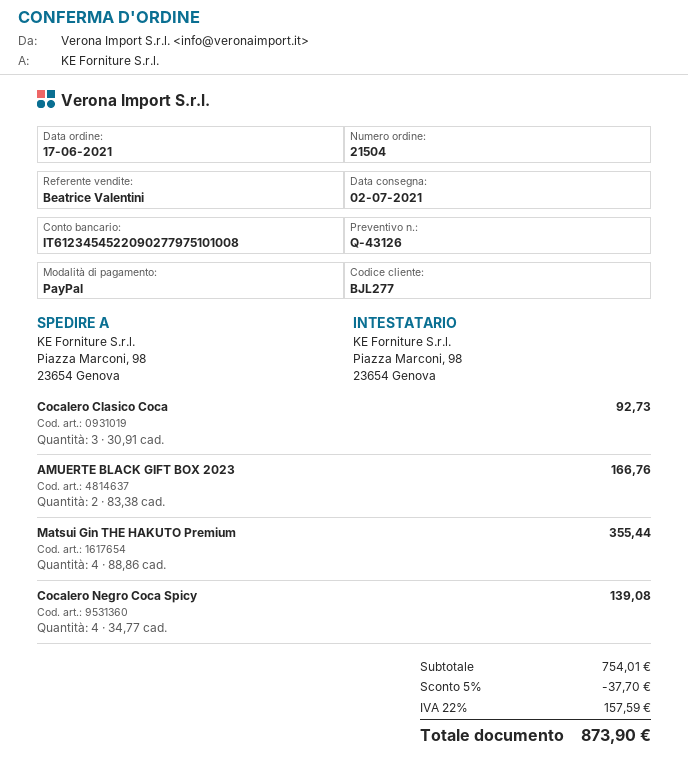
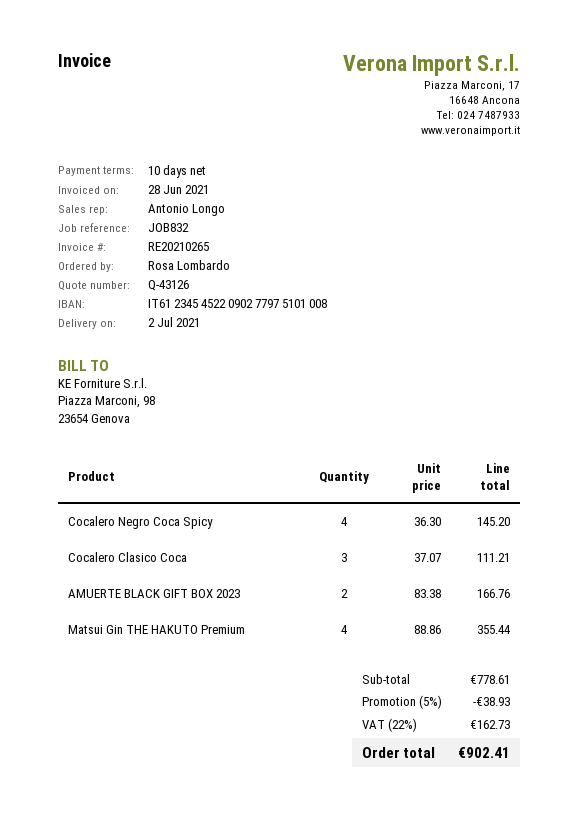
sales rep: Beatrice Valentini -> Antonio Longo
Cocalero Clasico Coca: 3 x 30.91 = 92.73 -> 3 x 37.07 = 111.21
Cocalero Negro Coca Spicy: 4 x 34.77 = 139.08 -> 4 x 36.30 = 145.20
subtotal: 754.01 -> 778.61
discount: 5% = 37.70 -> 5% = 38.93
tax: 22% = 157.59 -> 22% = 162.73
total: 873.90 -> 902.41

